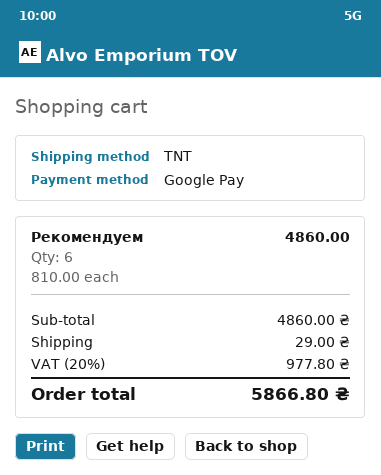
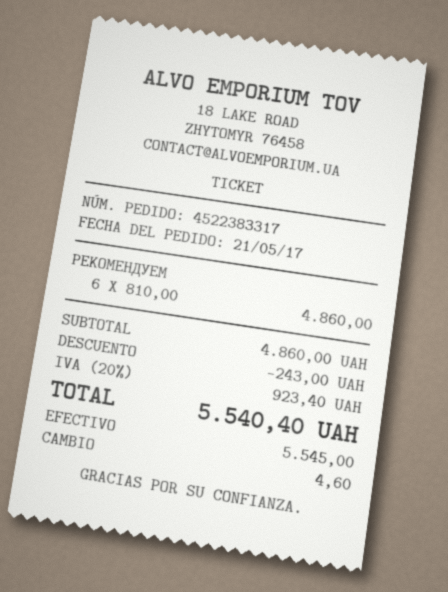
payment method: Google Pay -> cash
discount: none -> 243.00
shipping: 29.00 -> none
tax: 20% = 977.80 -> 20% = 923.40
total: 5866.80 -> 5540.40

